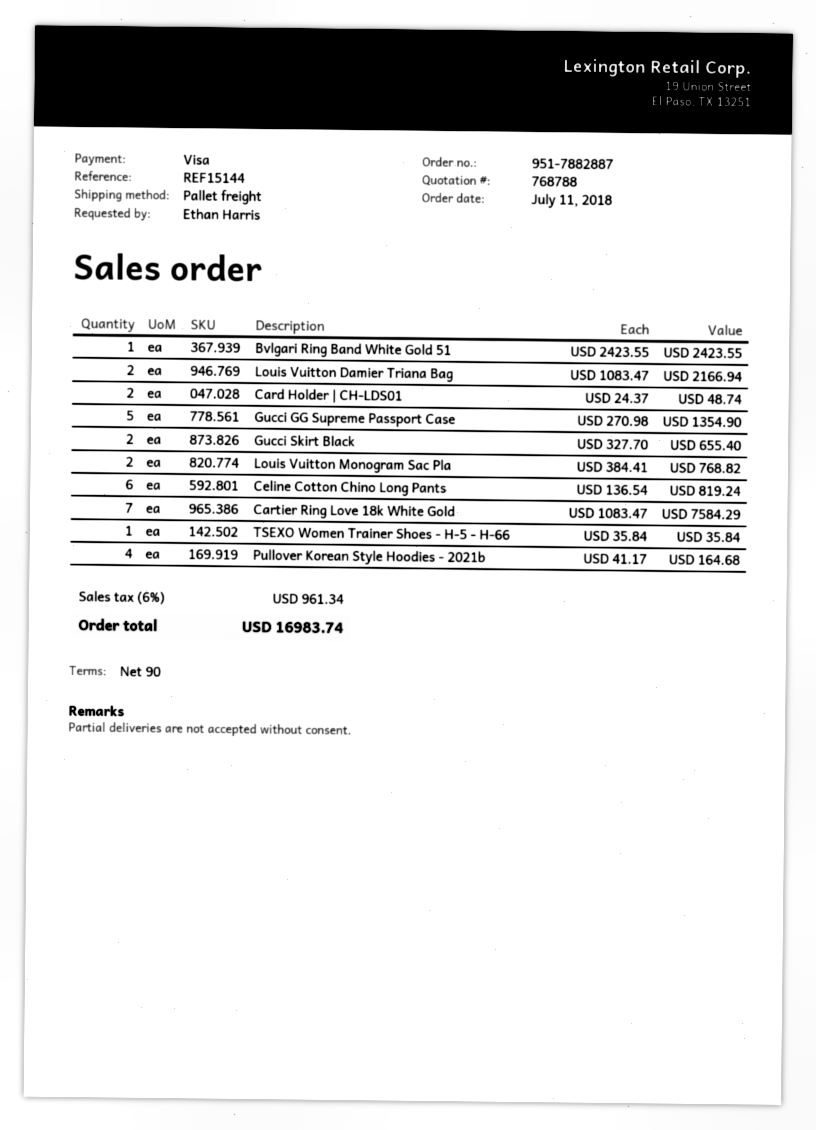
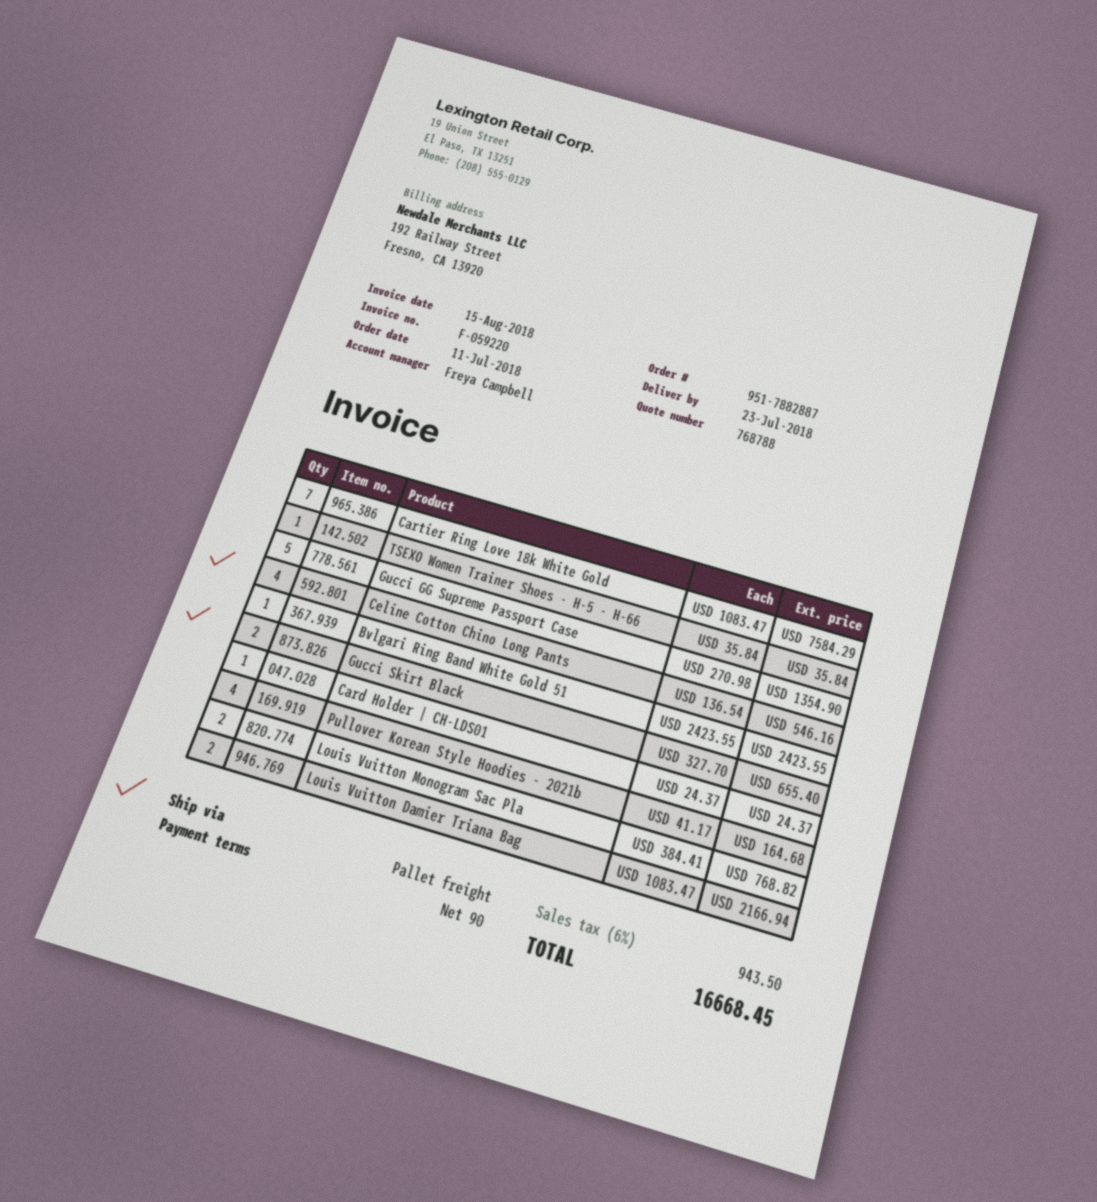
Card Holder | CH-LDS01: 2 x 24.37 = 48.74 -> 1 x 24.37 = 24.37
Celine Cotton Chino Long Pants: 6 x 136.54 = 819.24 -> 4 x 136.54 = 546.16
tax: 6% = 961.34 -> 6% = 943.50
total: 16983.74 -> 16668.45

